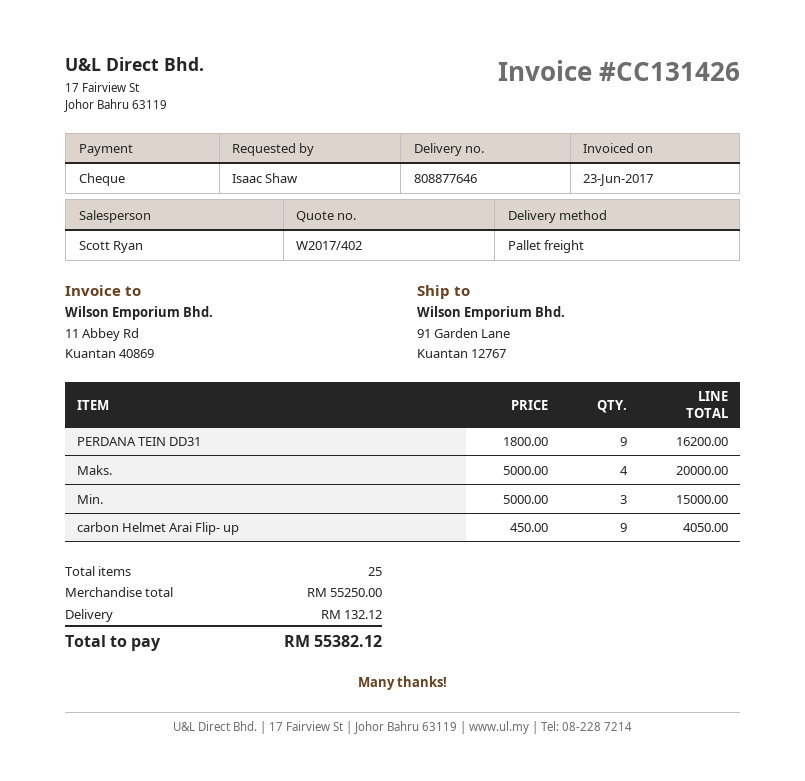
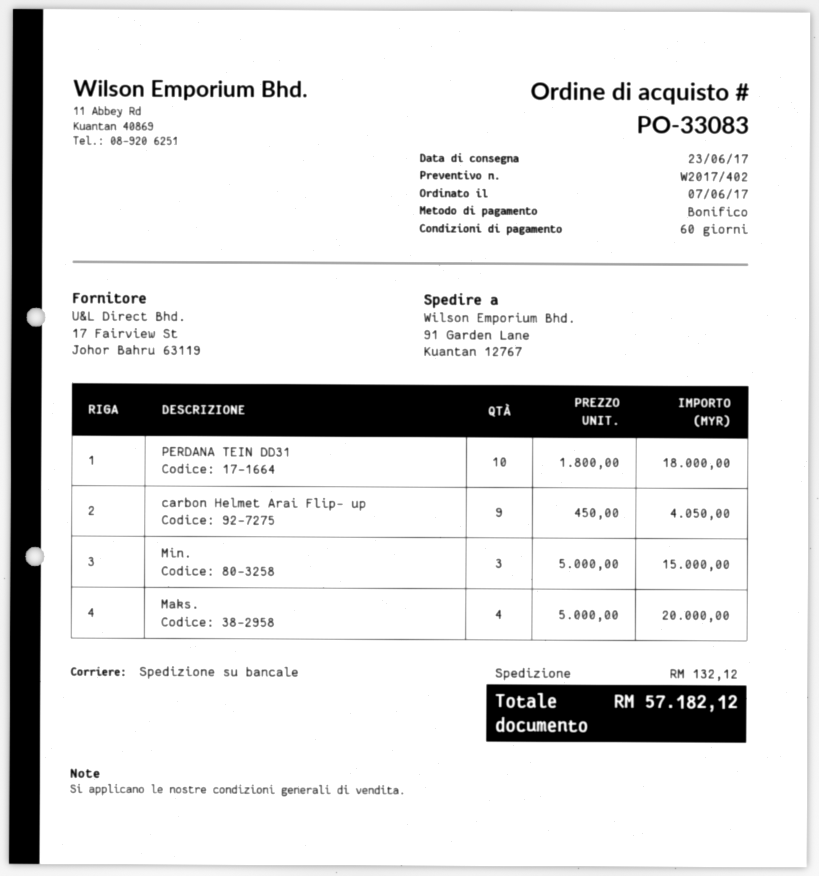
payment method: cheque -> bank transfer
PERDANA TEIN DD31: 9 x 1800.00 = 16200.00 -> 10 x 1800.00 = 18000.00
total: 55382.12 -> 57182.12

